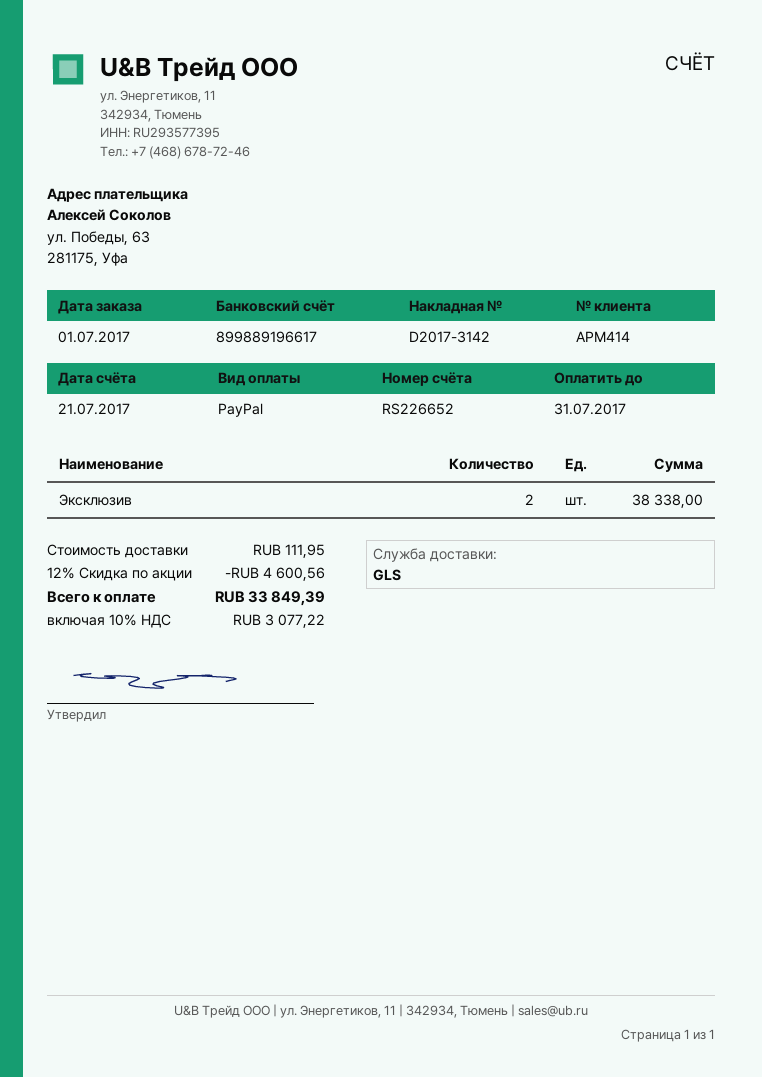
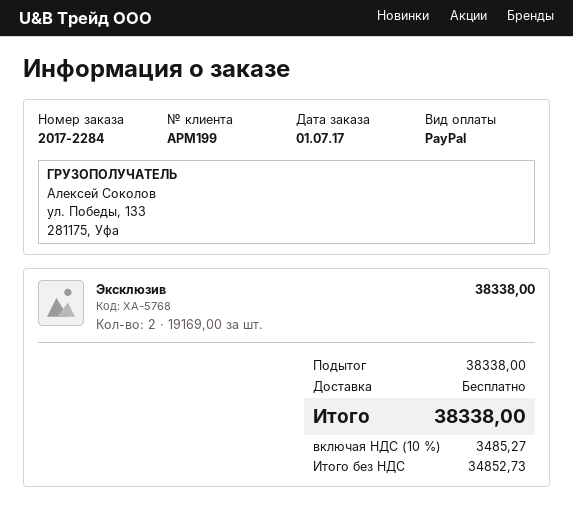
customer number: APM414 -> APM199
discount: 12% = 4600.56 -> none
shipping: 111.95 -> 0.00
tax: 10% = 3077.22 -> 10% = 3485.27
total: 33849.39 -> 38338.00

